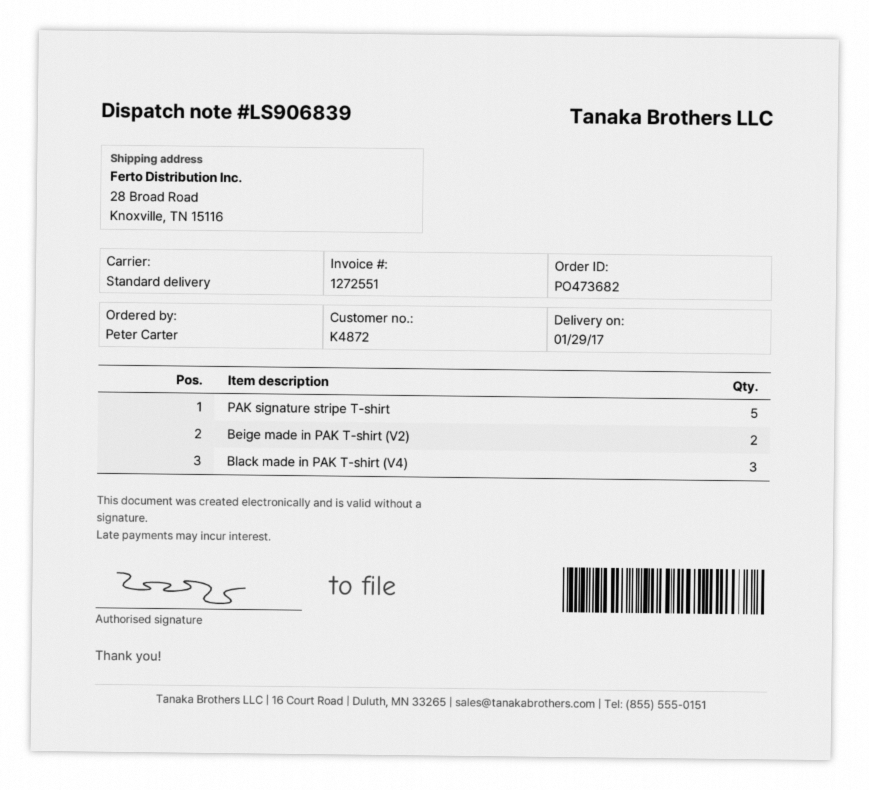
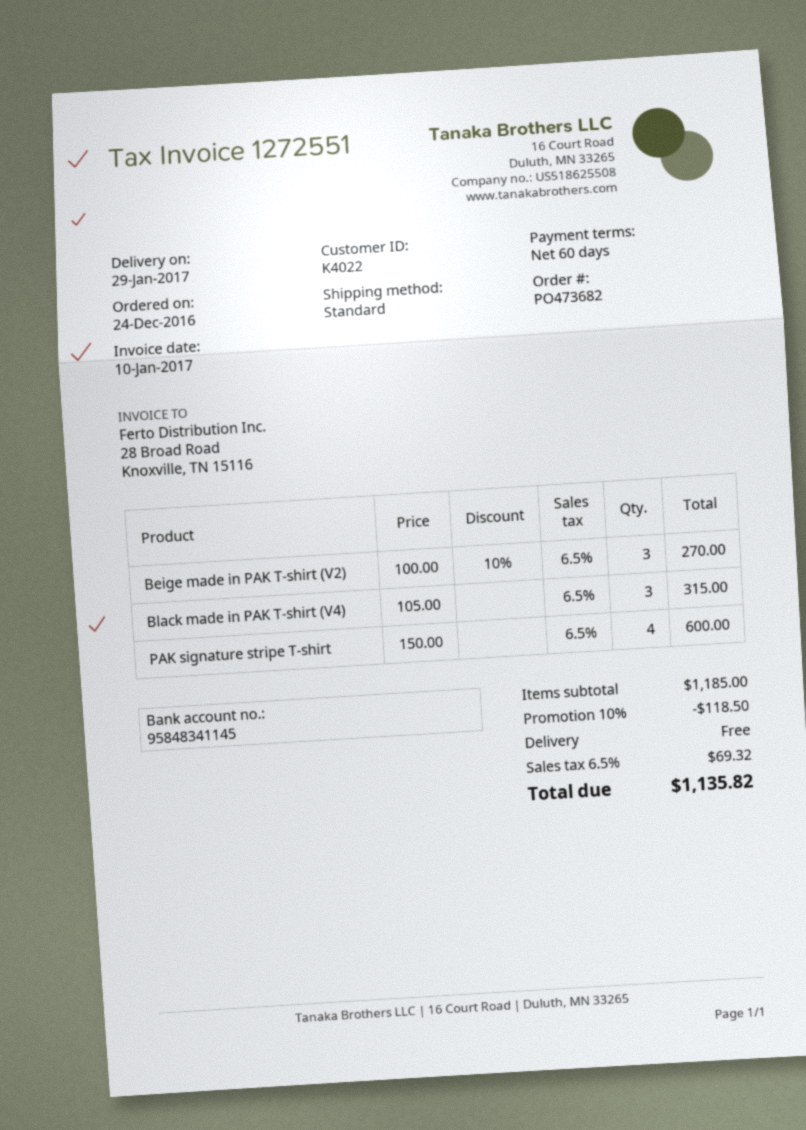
customer number: K4872 -> K4022
PAK signature stripe T-shirt: 5 -> 4
Beige made in PAK T-shirt (V2): 2 -> 3

